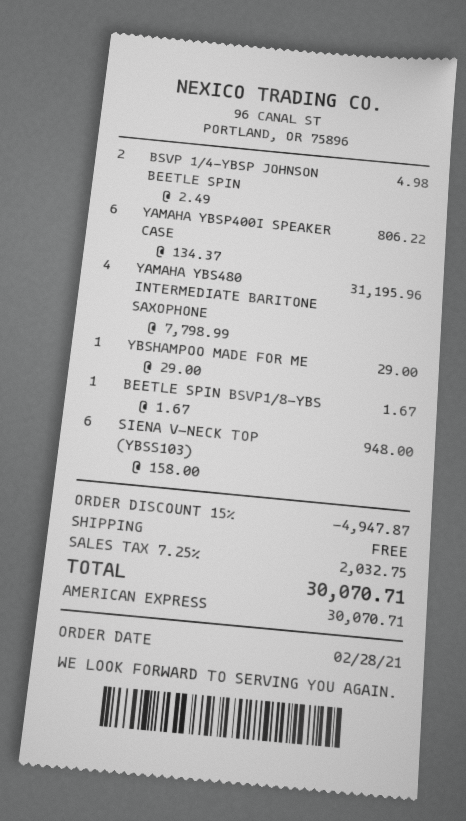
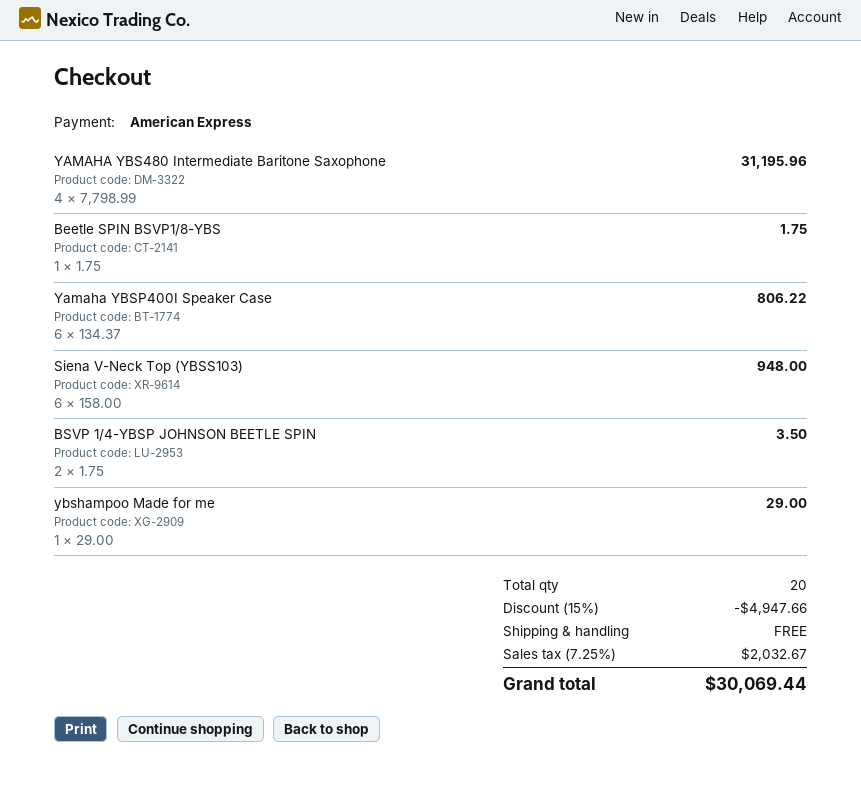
BSVP 1/4-YBSP JOHNSON BEETLE SPIN: 2 x 2.49 = 4.98 -> 2 x 1.75 = 3.50
BEETLE SPIN BSVP1/8-YBS: 1 x 1.67 = 1.67 -> 1 x 1.75 = 1.75
discount: 15% = 4947.87 -> 15% = 4947.66
tax: 7.25% = 2032.75 -> 7.25% = 2032.67
total: 30070.71 -> 30069.44

